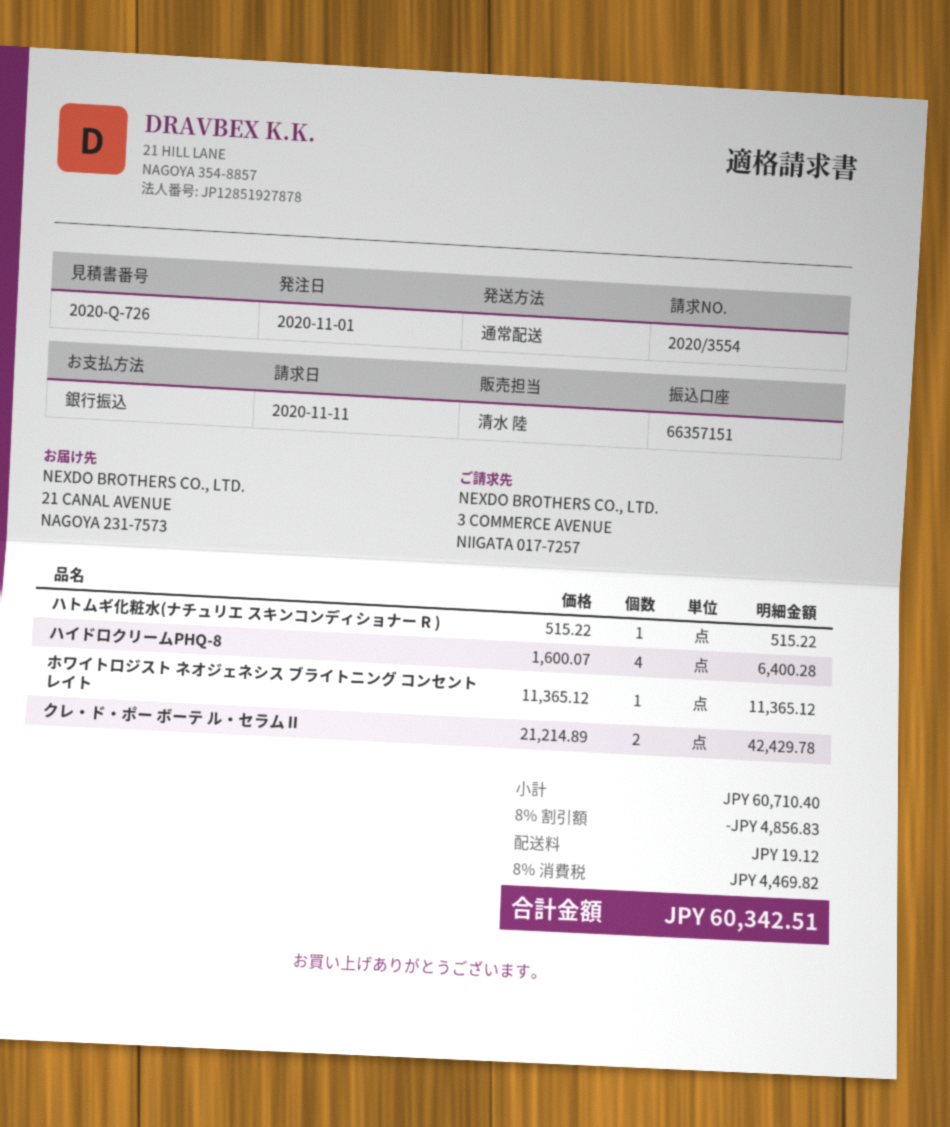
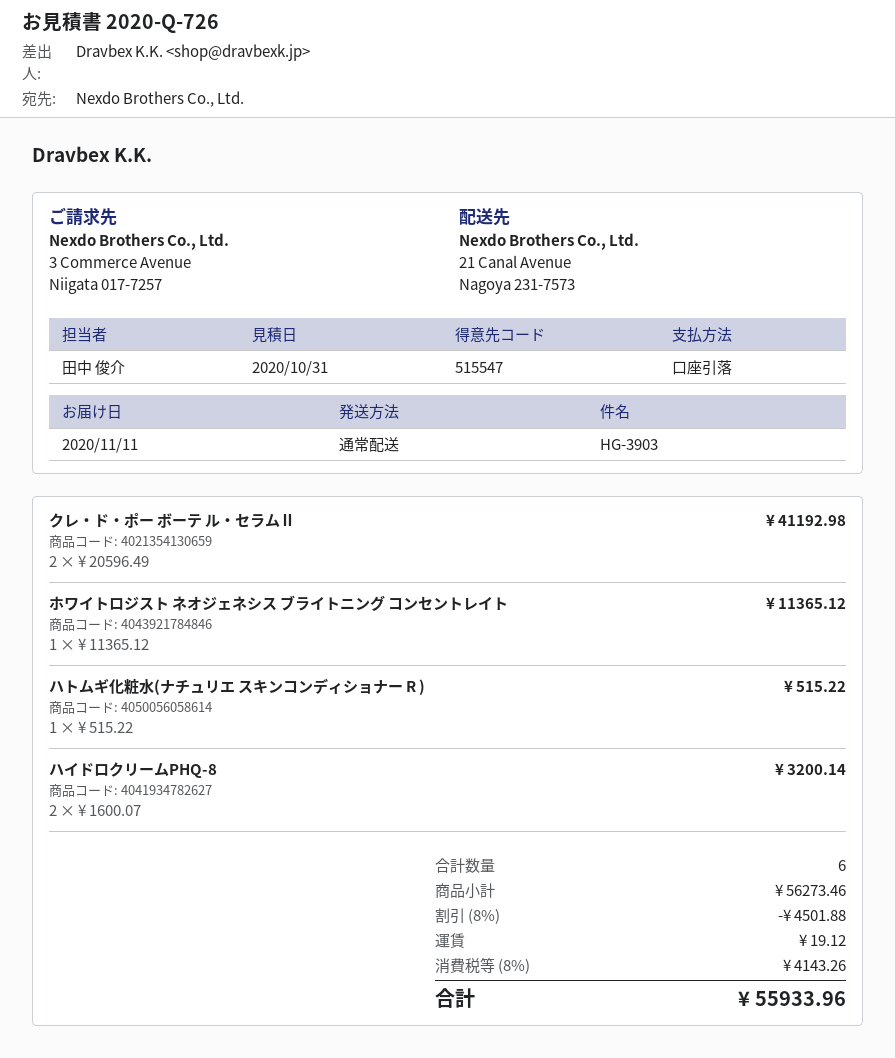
sales rep: 清水 陸 -> 田中 俊介
payment method: bank transfer -> direct debit
ハイドロクリームPHQ-8: 4 x 1600.07 = 6400.28 -> 2 x 1600.07 = 3200.14
クレ・ド・ポー ボーテ ル・セラムⅡ: 2 x 21214.89 = 42429.78 -> 2 x 20596.49 = 41192.98
subtotal: 60710.40 -> 56273.46
discount: 8% = 4856.83 -> 8% = 4501.88
tax: 8% = 4469.82 -> 8% = 4143.26
total: 60342.51 -> 55933.96

